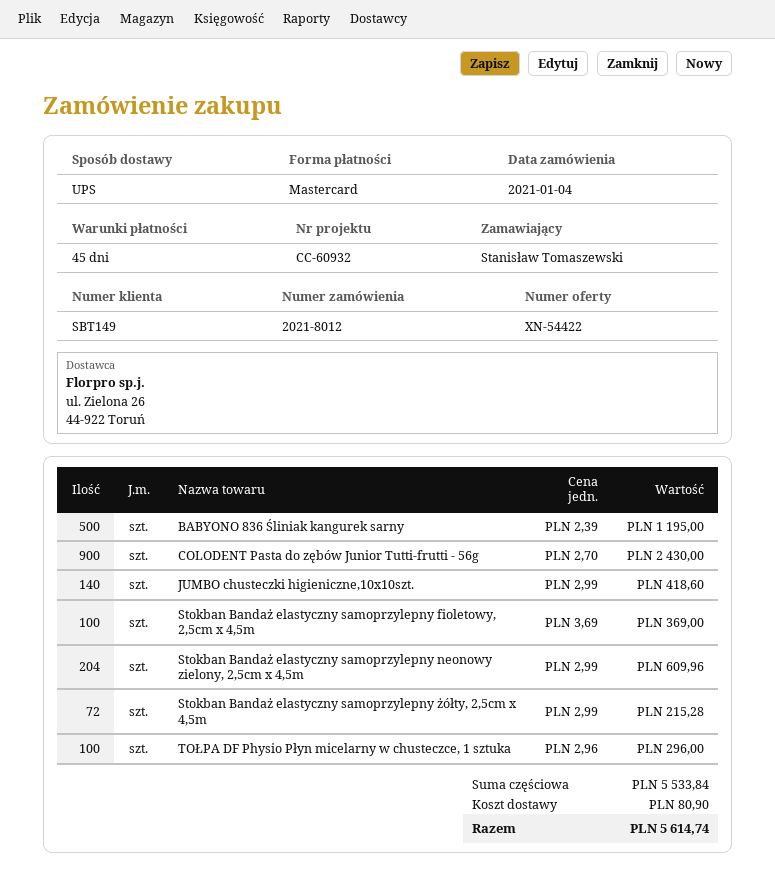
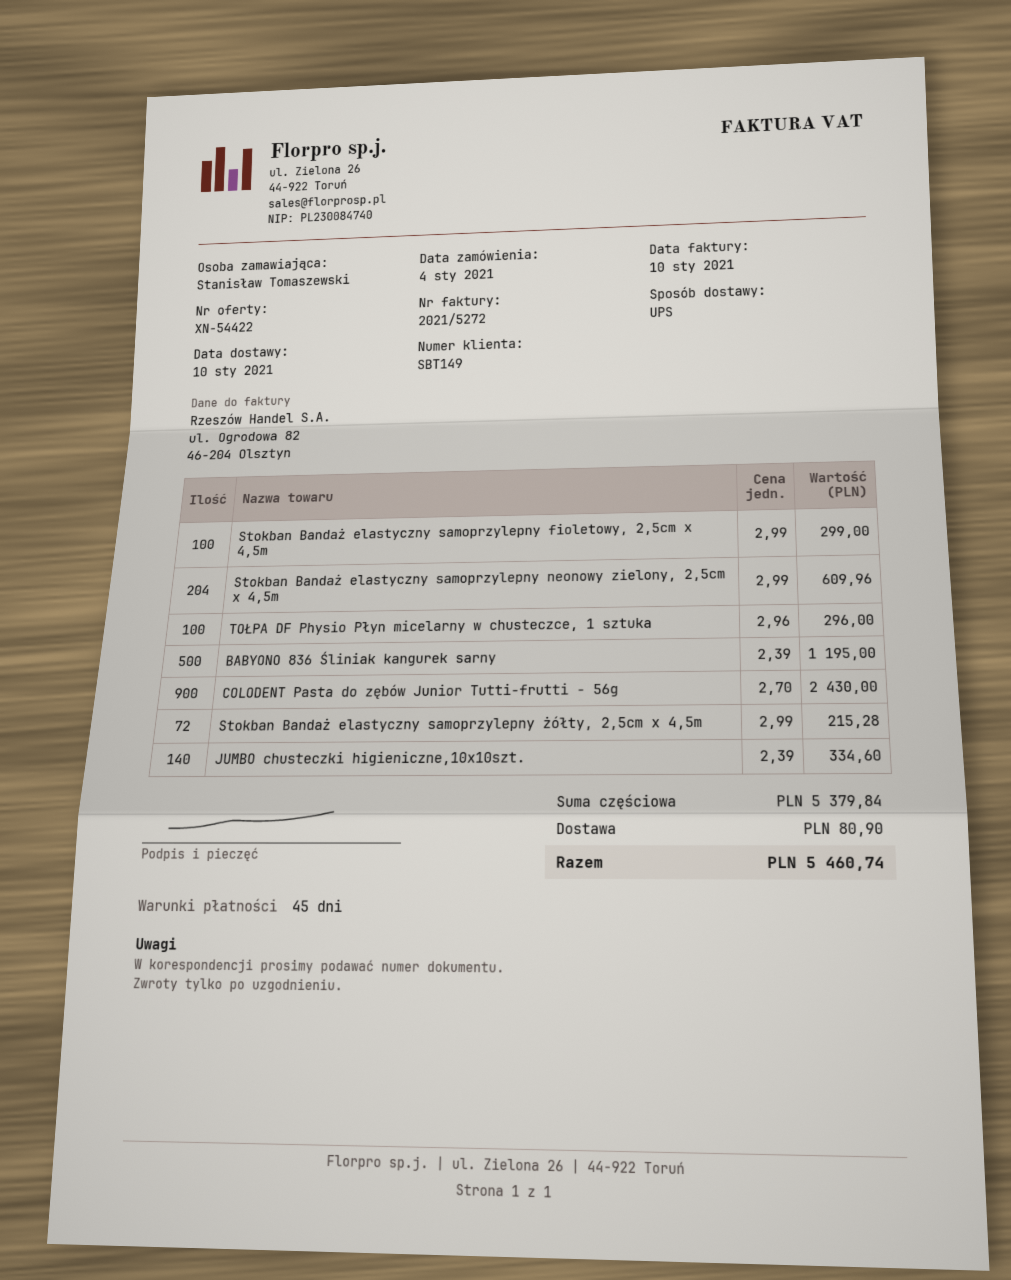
JUMBO chusteczki higieniczne,10x10szt.: 140 x 2.99 = 418.60 -> 140 x 2.39 = 334.60
Stokban Bandaż elastyczny samoprzylepny fioletowy, 2,5cm x 4,5m: 100 x 3.69 = 369.00 -> 100 x 2.99 = 299.00
subtotal: 5533.84 -> 5379.84
total: 5614.74 -> 5460.74

